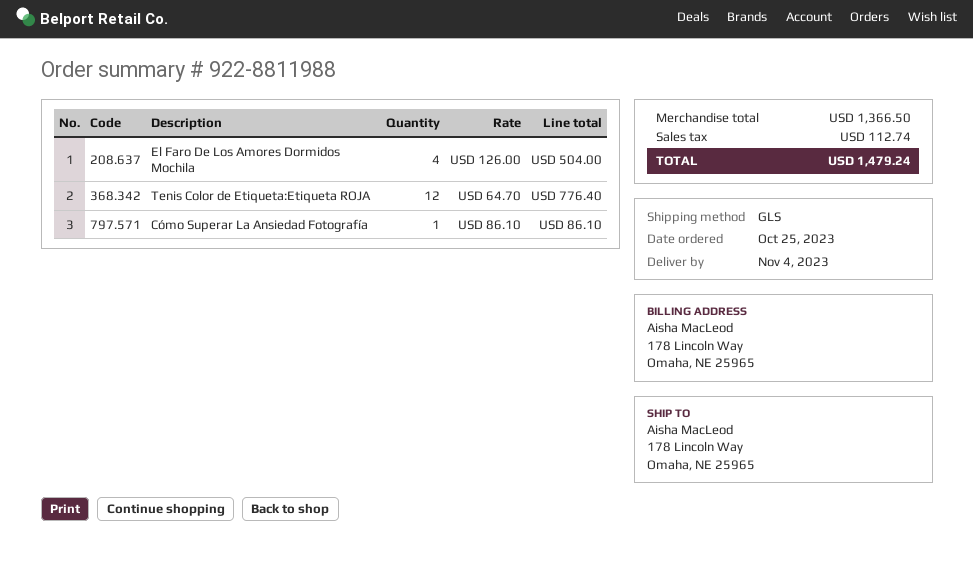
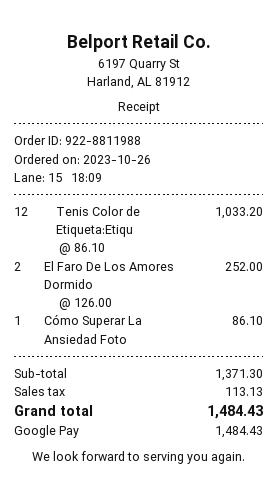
order date: 2023-10-25 -> 2023-10-26
El Faro De Los Amores Dormidos Mochila: 4 x 126.00 = 504.00 -> 2 x 126.00 = 252.00
Tenis Color de Etiqueta:Etiqueta ROJA: 12 x 64.70 = 776.40 -> 12 x 86.10 = 1033.20
subtotal: 1366.50 -> 1371.30
tax: 112.74 -> 113.13
total: 1479.24 -> 1484.43

